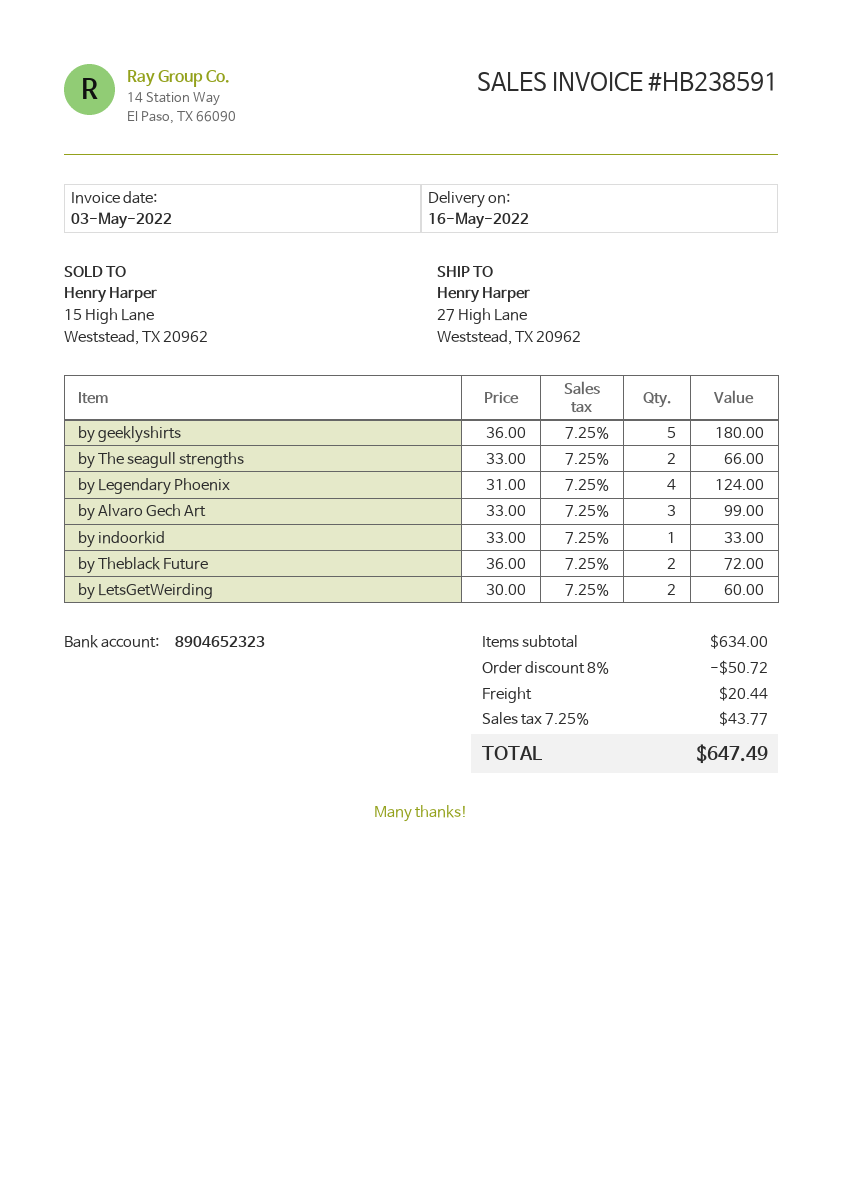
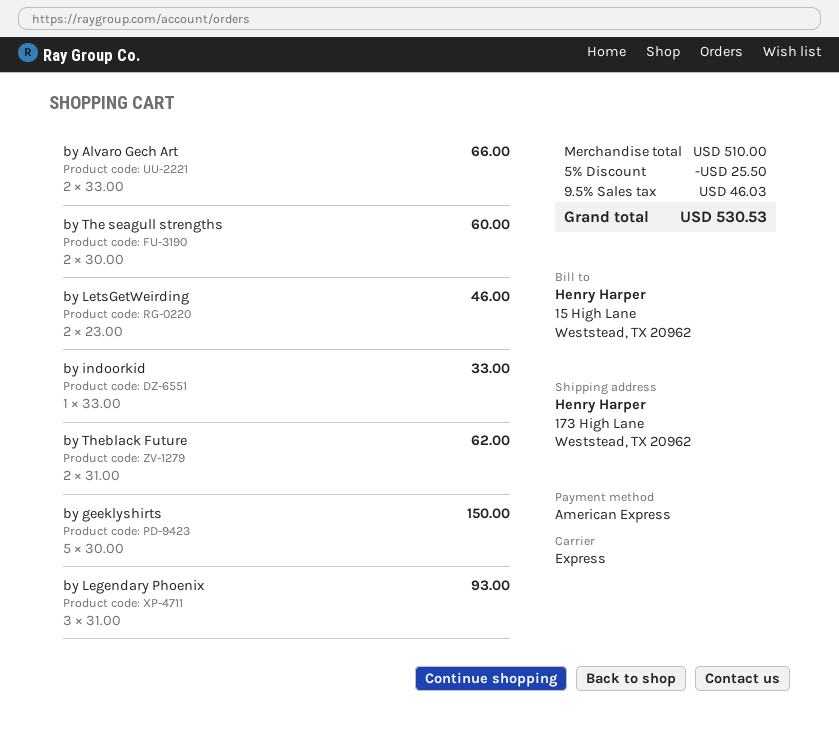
ship to: 27 High Lane, Weststead, TX 20962 -> 173 High Lane, Weststead, TX 20962
by geeklyshirts: 5 x 36.00 = 180.00 -> 5 x 30.00 = 150.00
by The seagull strengths: 2 x 33.00 = 66.00 -> 2 x 30.00 = 60.00
by Legendary Phoenix: 4 x 31.00 = 124.00 -> 3 x 31.00 = 93.00
by Alvaro Gech Art: 3 x 33.00 = 99.00 -> 2 x 33.00 = 66.00
by Theblack Future: 2 x 36.00 = 72.00 -> 2 x 31.00 = 62.00
by LetsGetWeirding: 2 x 30.00 = 60.00 -> 2 x 23.00 = 46.00
subtotal: 634.00 -> 510.00
discount: 8% = 50.72 -> 5% = 25.50
shipping: 20.44 -> none
tax: 7.25% = 43.77 -> 9.5% = 46.03
total: 647.49 -> 530.53

